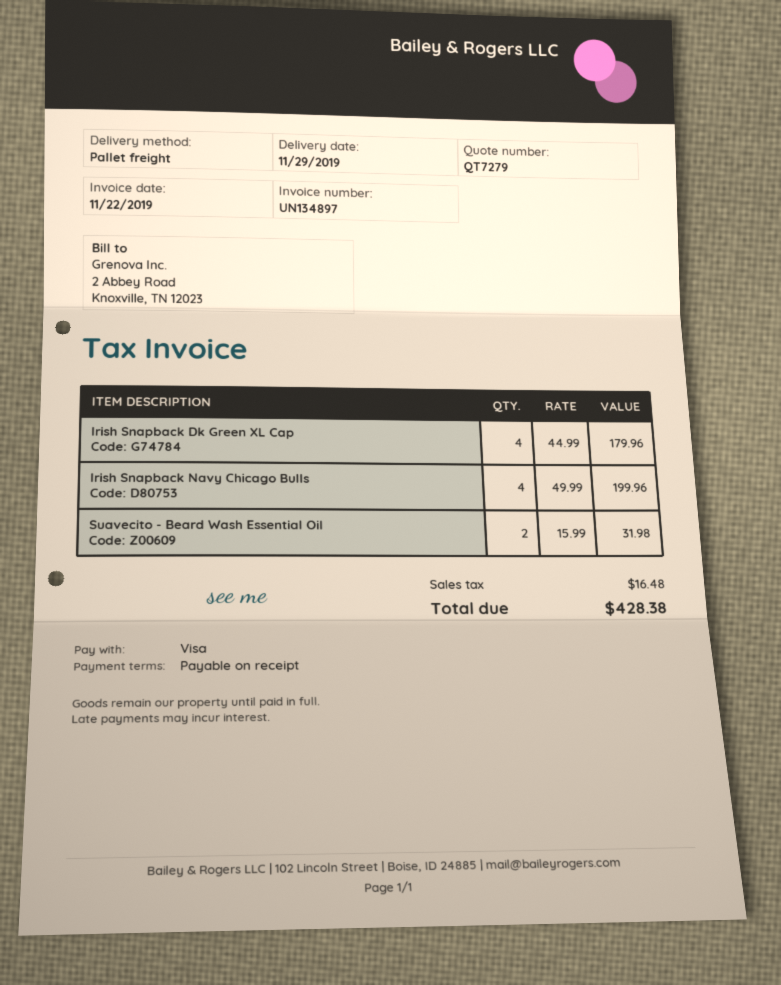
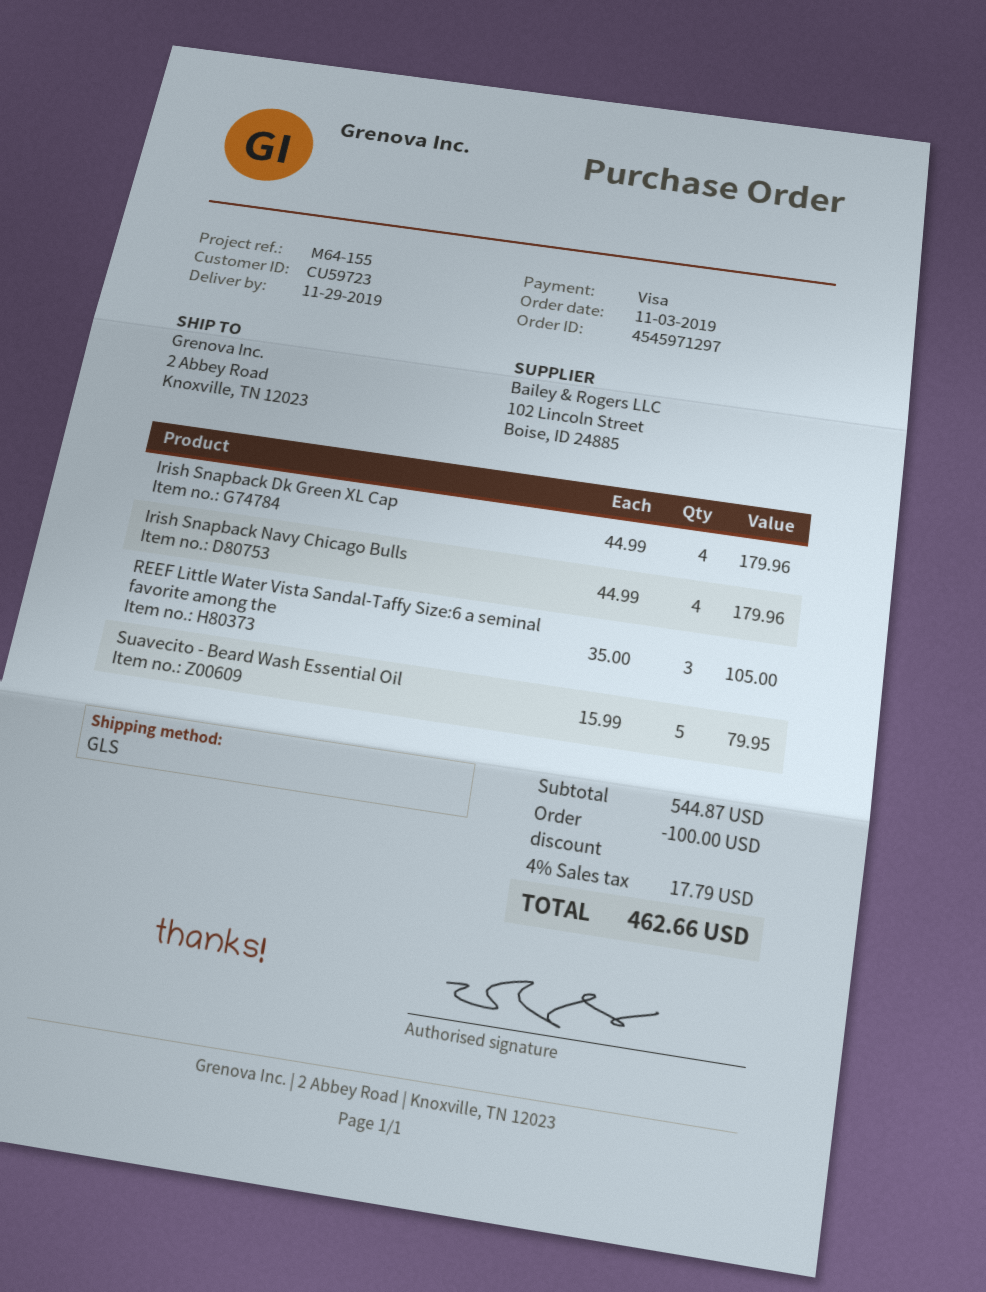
shipping method: pallet freight -> GLS
Irish Snapback Navy Chicago Bulls: 4 x 49.99 = 199.96 -> 4 x 44.99 = 179.96
Suavecito - Beard Wash Essential Oil: 2 x 15.99 = 31.98 -> 5 x 15.99 = 79.95
REEF Little Water Vista Sandal-Taffy Size:6 a seminal favorite among the: none -> 3 x 35.00 = 105.00
discount: none -> 100.00
tax: 16.48 -> 17.79
total: 428.38 -> 462.66

